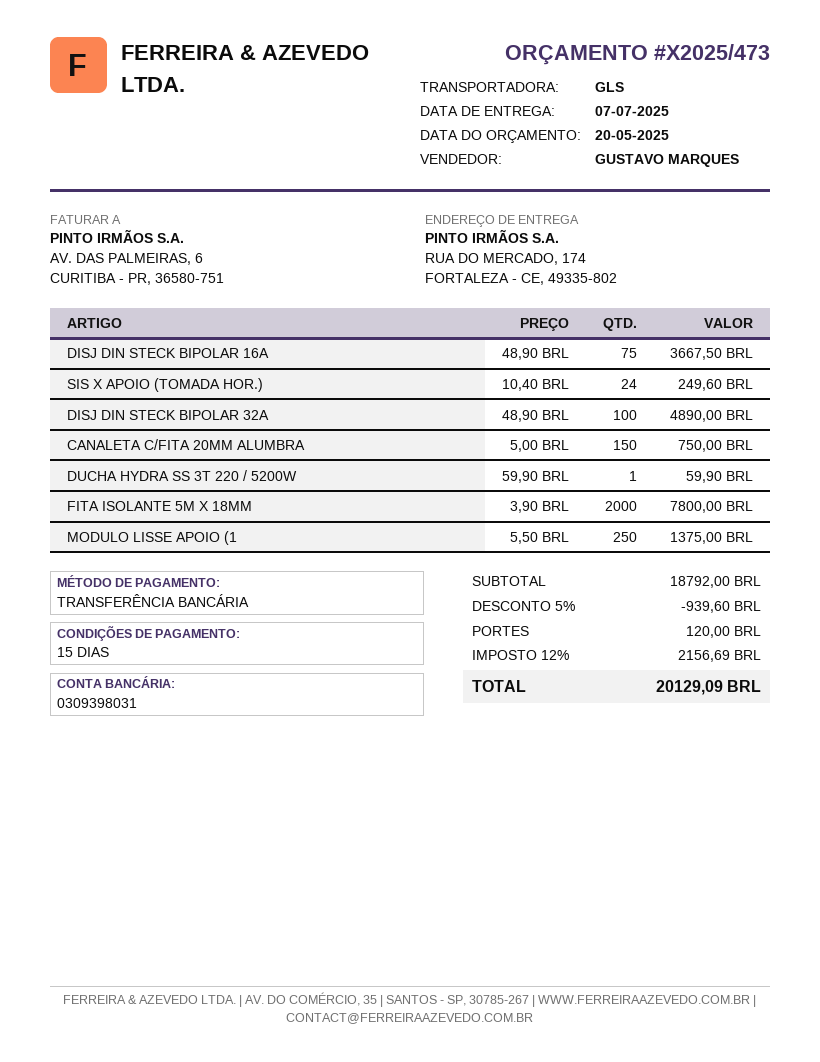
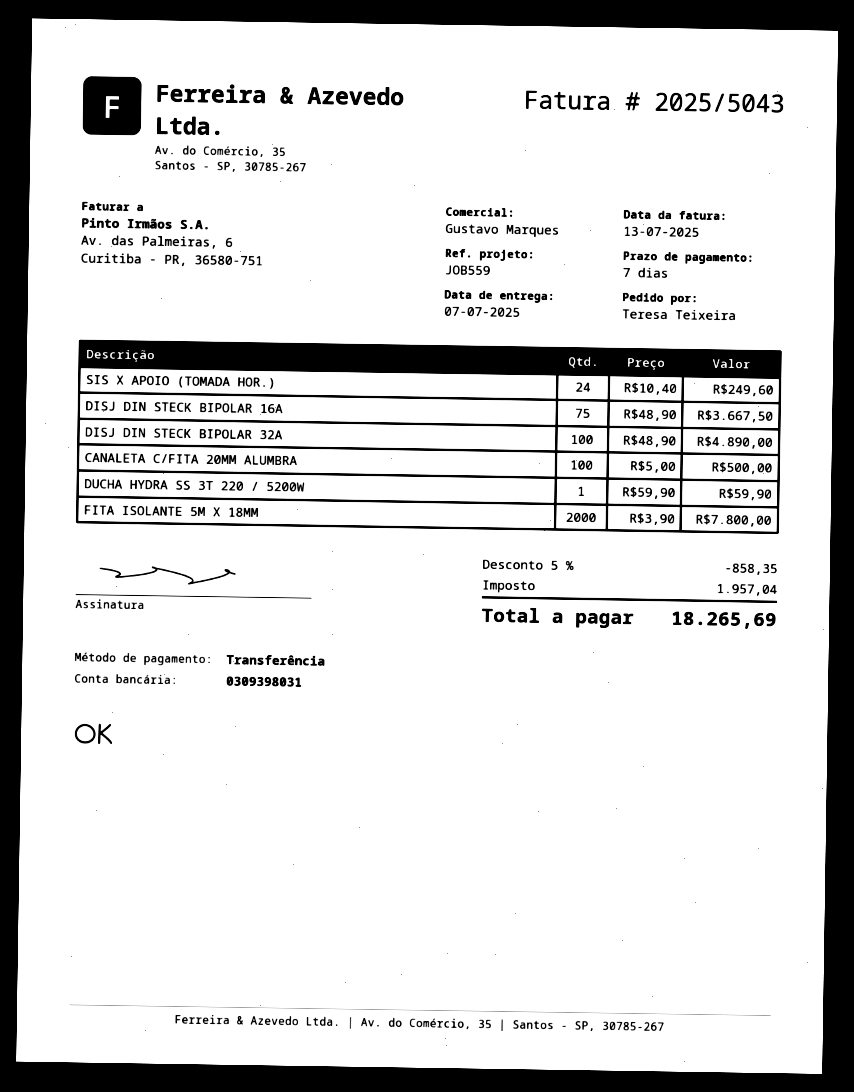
payment terms: 15 days -> 7 days
CANALETA C/FITA 20MM ALUMBRA: 150 x 5.00 = 750.00 -> 100 x 5.00 = 500.00
MODULO LISSE APOIO (1: 250 x 5.50 = 1375.00 -> none
discount: 5% = 939.60 -> 5% = 858.35
shipping: 120.00 -> none
tax: 2156.69 -> 1957.04
total: 20129.09 -> 18265.69

